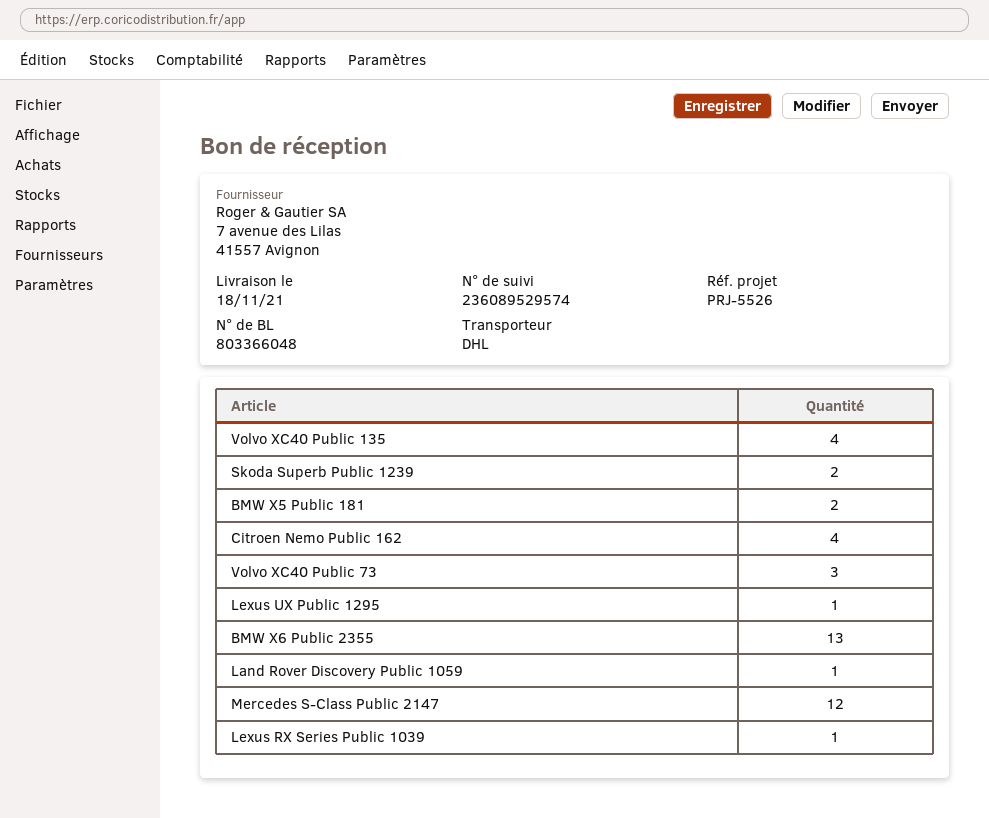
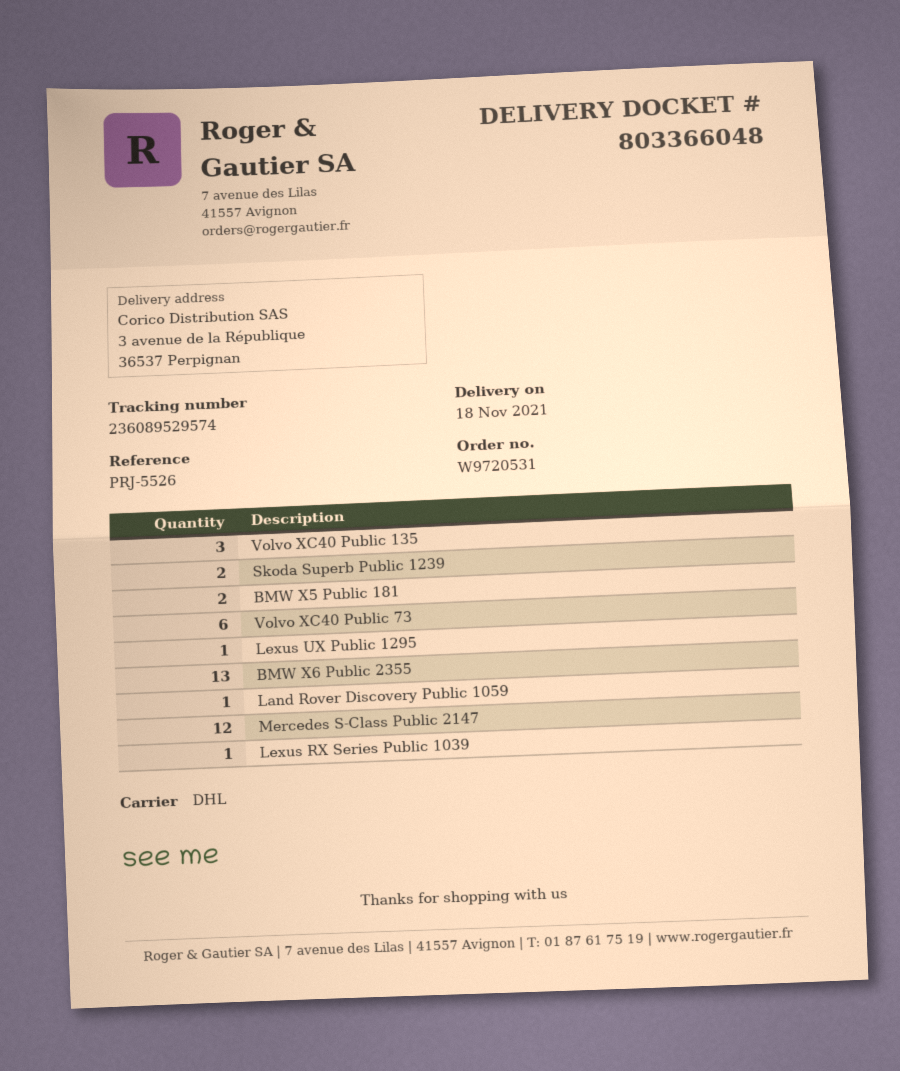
Volvo XC40 Public 135: 4 -> 3
Citroen Nemo Public 162: 4 -> none
Volvo XC40 Public 73: 3 -> 6

